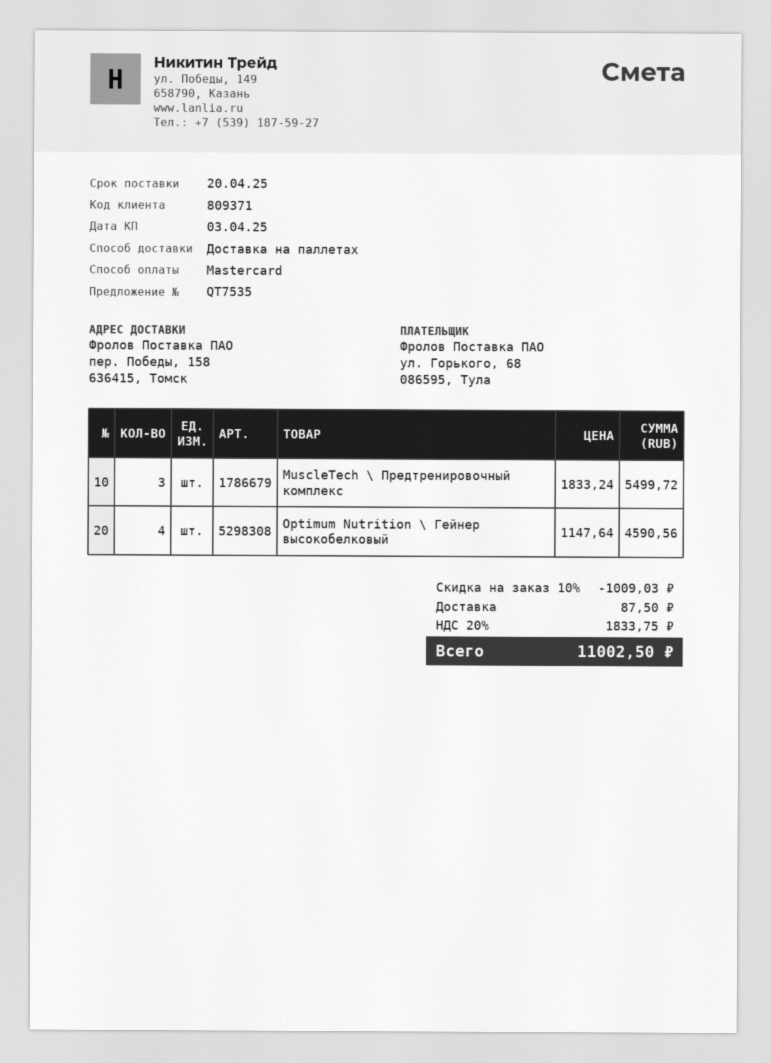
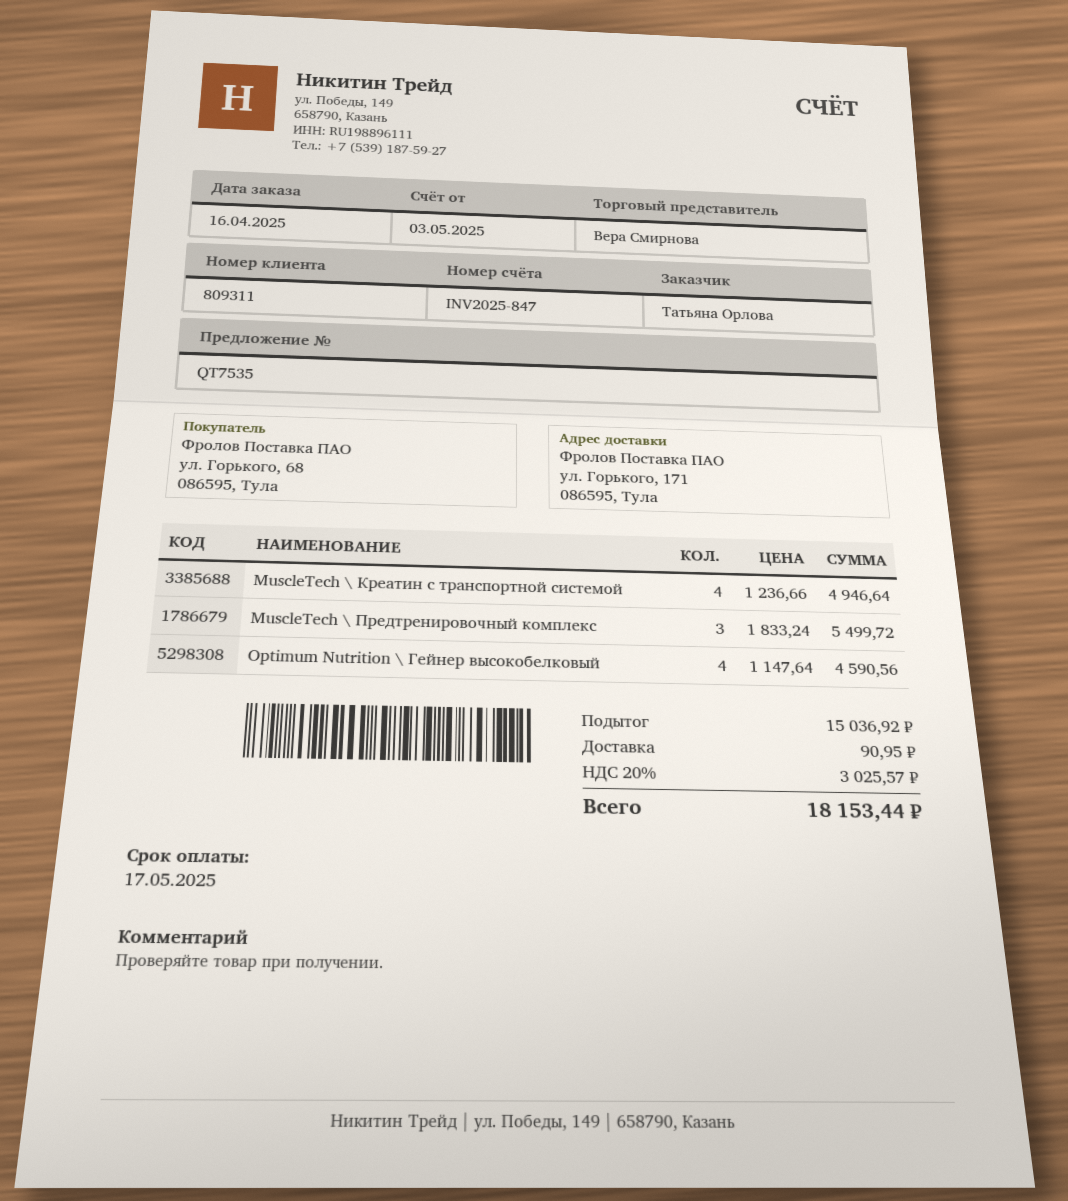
customer number: 809371 -> 809311
ship to: пер. Победы, 158, 636415, Томск -> ул. Горького, 171, 086595, Тула
MuscleTech \ Креатин с транспортной системой: none -> 4 x 1236.66 = 4946.64
discount: 10% = 1009.03 -> none
shipping: 87.50 -> 90.95
tax: 20% = 1833.75 -> 20% = 3025.57
total: 11002.50 -> 18153.44

